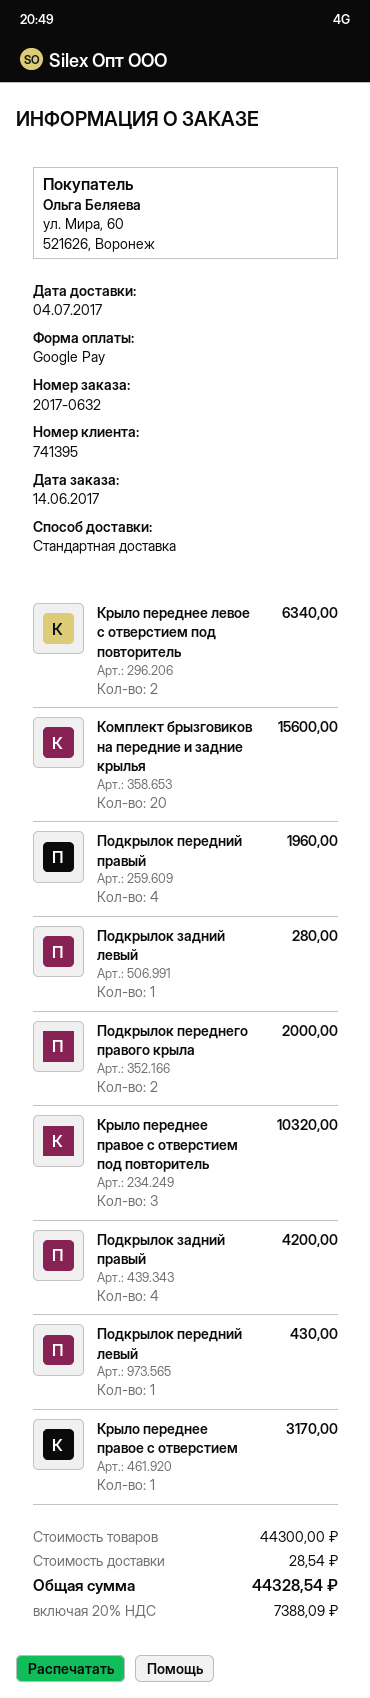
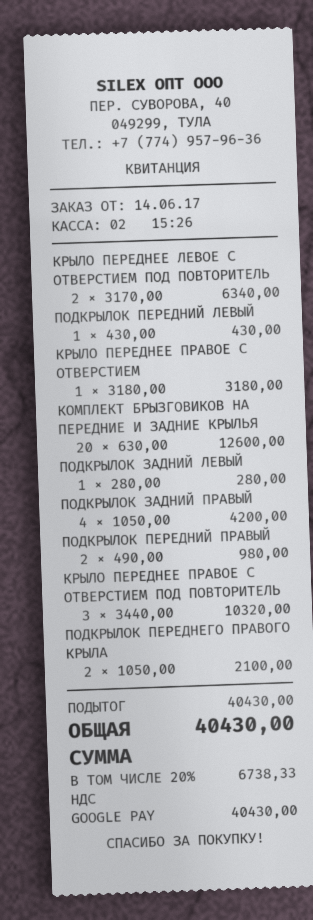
Комплект брызговиков на передние и задние крылья: 20 for 15600.00 -> 20 for 12600.00
Подкрылок передний правый: 4 for 1960.00 -> 2 for 980.00
Подкрылок переднего правого крыла: 2 for 2000.00 -> 2 for 2100.00
Крыло переднее правое с отверстием: 1 for 3170.00 -> 1 for 3180.00
subtotal: 44300.00 -> 40430.00
shipping: 28.54 -> none
tax: 20% = 7388.09 -> 20% = 6738.33
total: 44328.54 -> 40430.00

